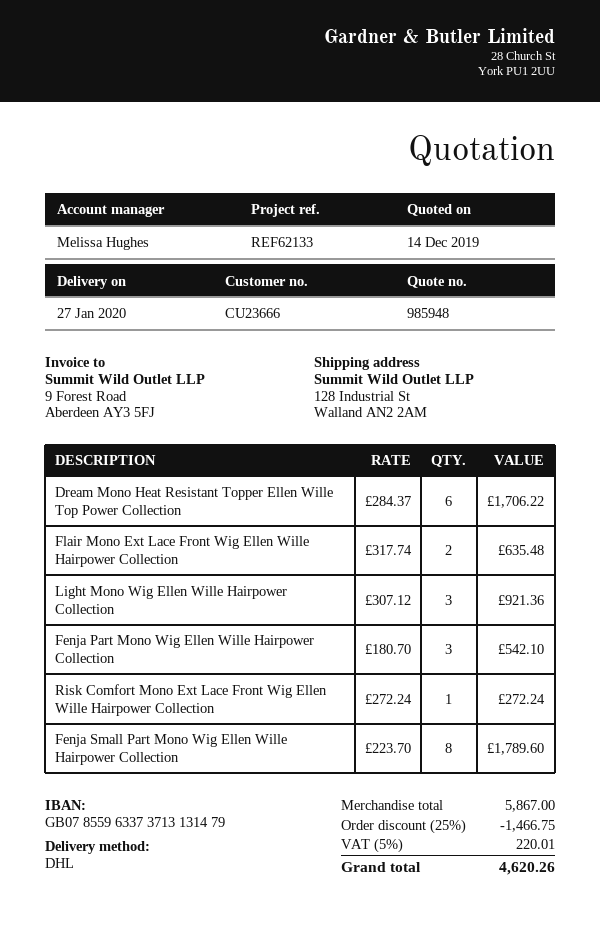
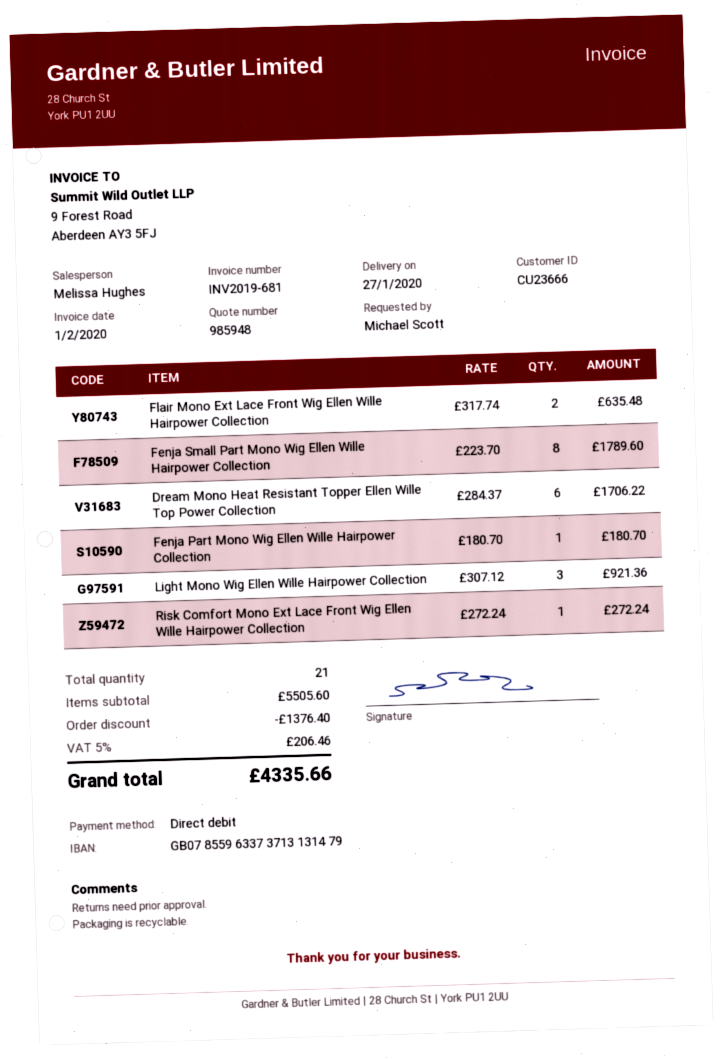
Fenja Part Mono Wig Ellen Wille Hairpower Collection: 3 x 180.70 = 542.10 -> 1 x 180.70 = 180.70
subtotal: 5867.00 -> 5505.60
discount: 1466.75 -> 1376.40
tax: 5% = 220.01 -> 5% = 206.46
total: 4620.26 -> 4335.66

